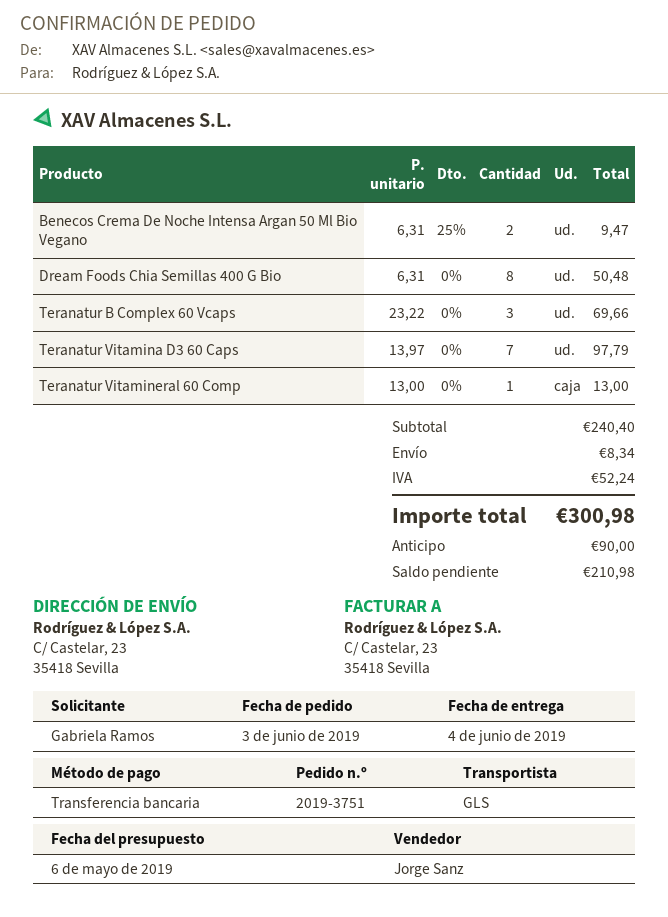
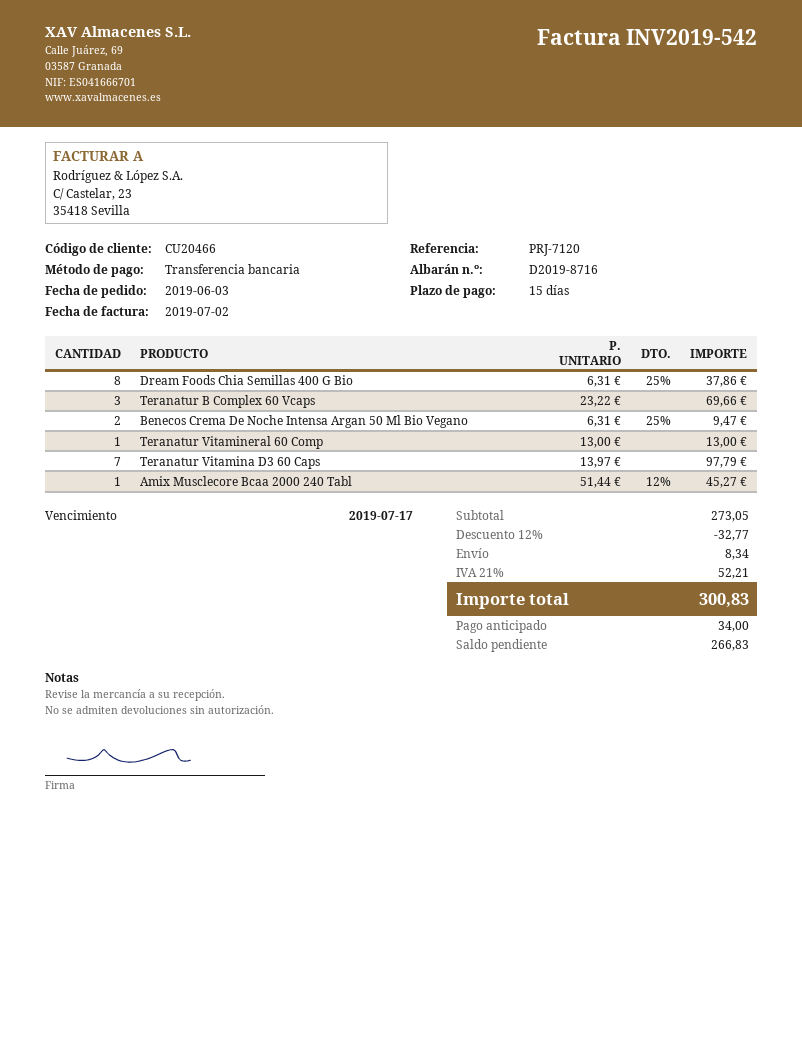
Dream Foods Chia Semillas 400 G Bio: 8 x 6.31 = 50.48 -> 8 x 6.31 - 25% = 37.86
Amix Musclecore Bcaa 2000 240 Tabl: none -> 1 x 51.44 - 12% = 45.27
subtotal: 240.40 -> 273.05
discount: none -> 12% = 32.77
tax: 52.24 -> 52.21
total: 300.98 -> 300.83
deposit: 90.00 -> 34.00
balance: 210.98 -> 266.83

